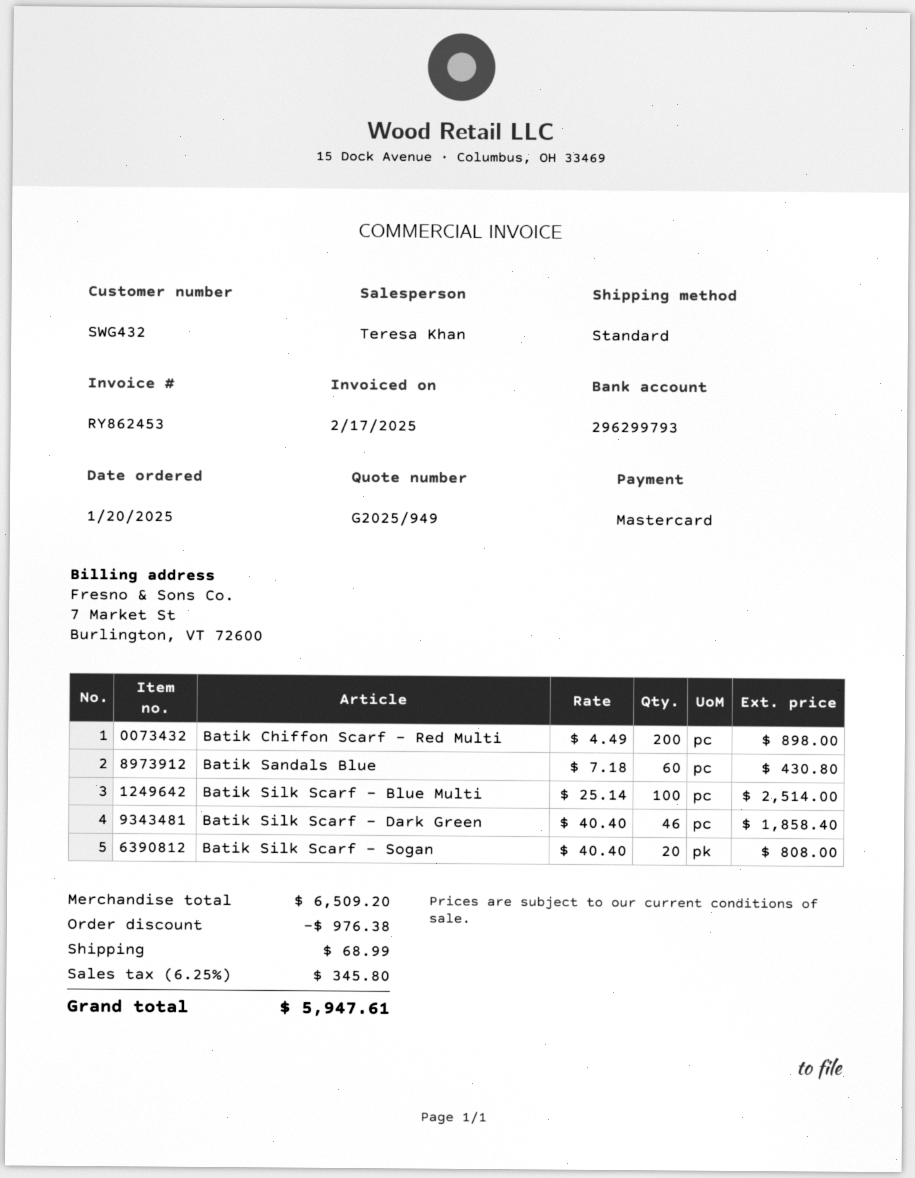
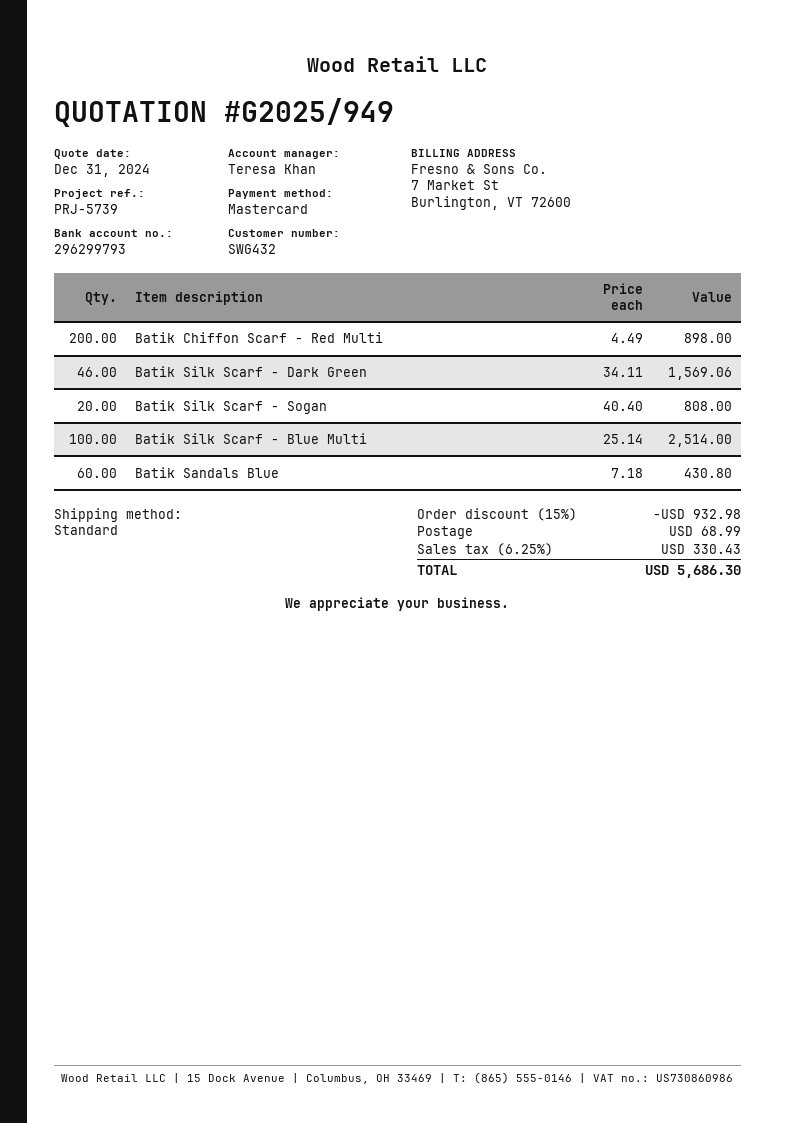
Batik Silk Scarf - Dark Green: 46 x 40.40 = 1858.40 -> 46 x 34.11 = 1569.06
discount: 976.38 -> 932.98
tax: 6.25% = 345.80 -> 6.25% = 330.43
total: 5947.61 -> 5686.30

